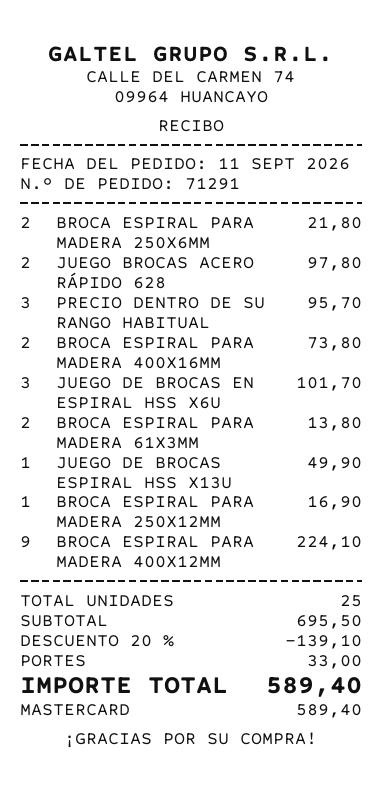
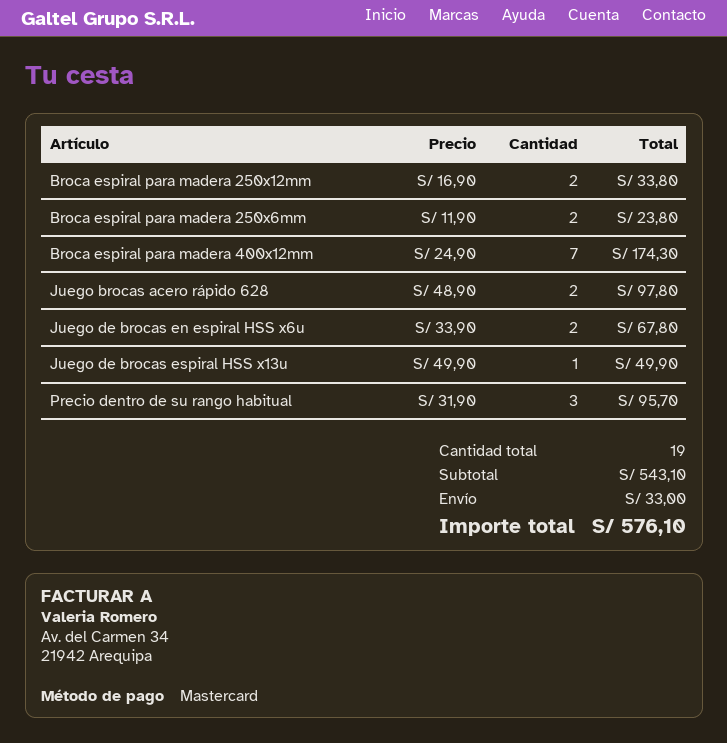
BROCA ESPIRAL PARA MADERA 250X6MM: 2 for 21.80 -> 2 for 23.80
BROCA ESPIRAL PARA MADERA 400X16MM: 2 for 73.80 -> none
JUEGO DE BROCAS EN ESPIRAL HSS X6U: 3 for 101.70 -> 2 for 67.80
BROCA ESPIRAL PARA MADERA 61X3MM: 2 for 13.80 -> none
BROCA ESPIRAL PARA MADERA 250X12MM: 1 for 16.90 -> 2 for 33.80
BROCA ESPIRAL PARA MADERA 400X12MM: 9 for 224.10 -> 7 for 174.30
total quantity: 25 -> 19
subtotal: 695.50 -> 543.10
discount: 20% = 139.10 -> none
total: 589.40 -> 576.10

